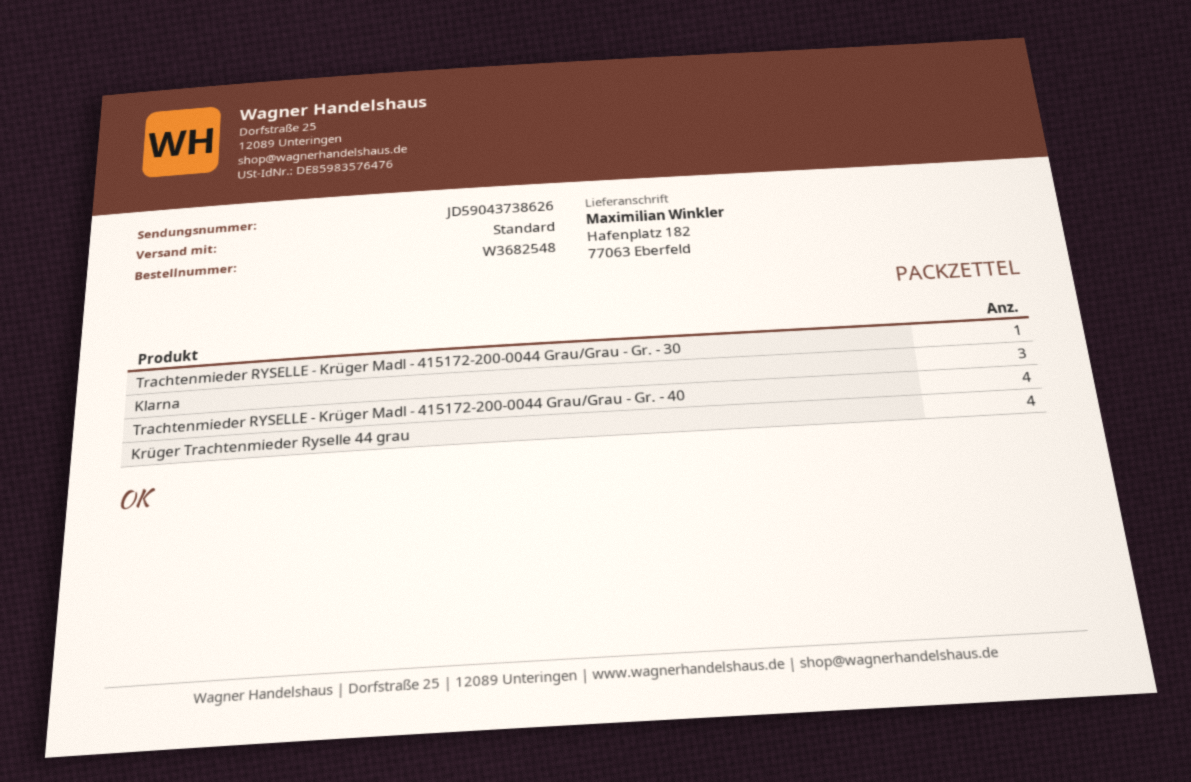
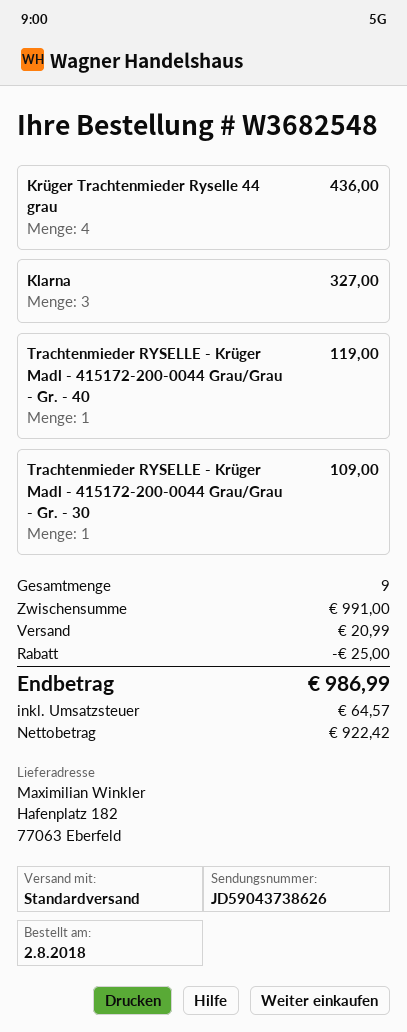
Trachtenmieder RYSELLE - Krüger Madl - 415172-200-0044 Grau/Grau - Gr. - 40: 4 -> 1

